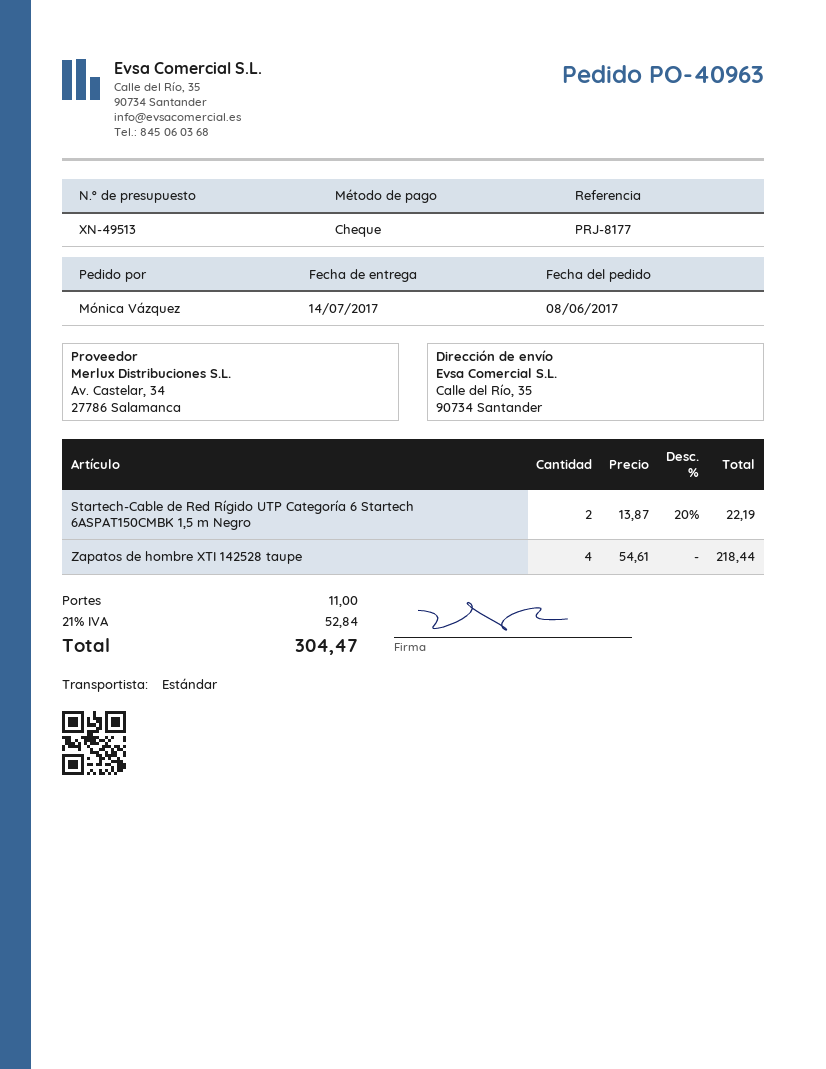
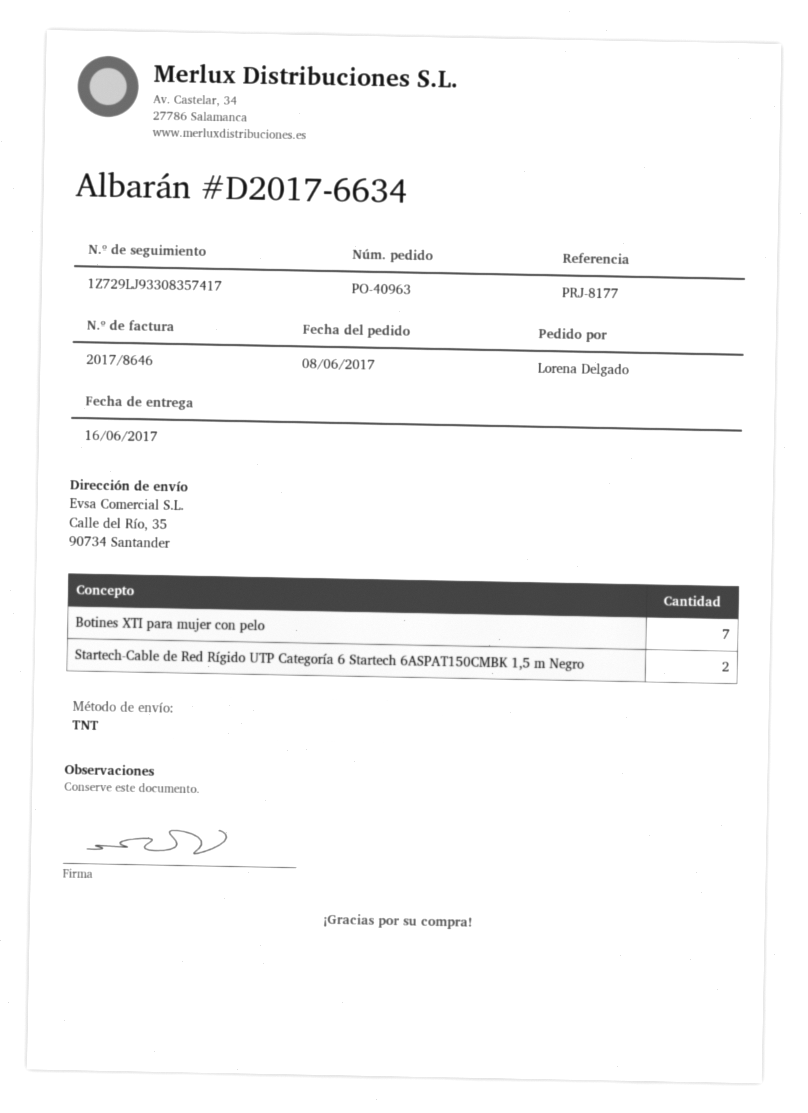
delivery date: 2017-07-14 -> 2017-06-16
ordered by: Mónica Vázquez -> Lorena Delgado
shipping method: standard -> TNT
Zapatos de hombre XTI 142528 taupe: 4 -> none
Botines XTI para mujer con pelo: none -> 7

